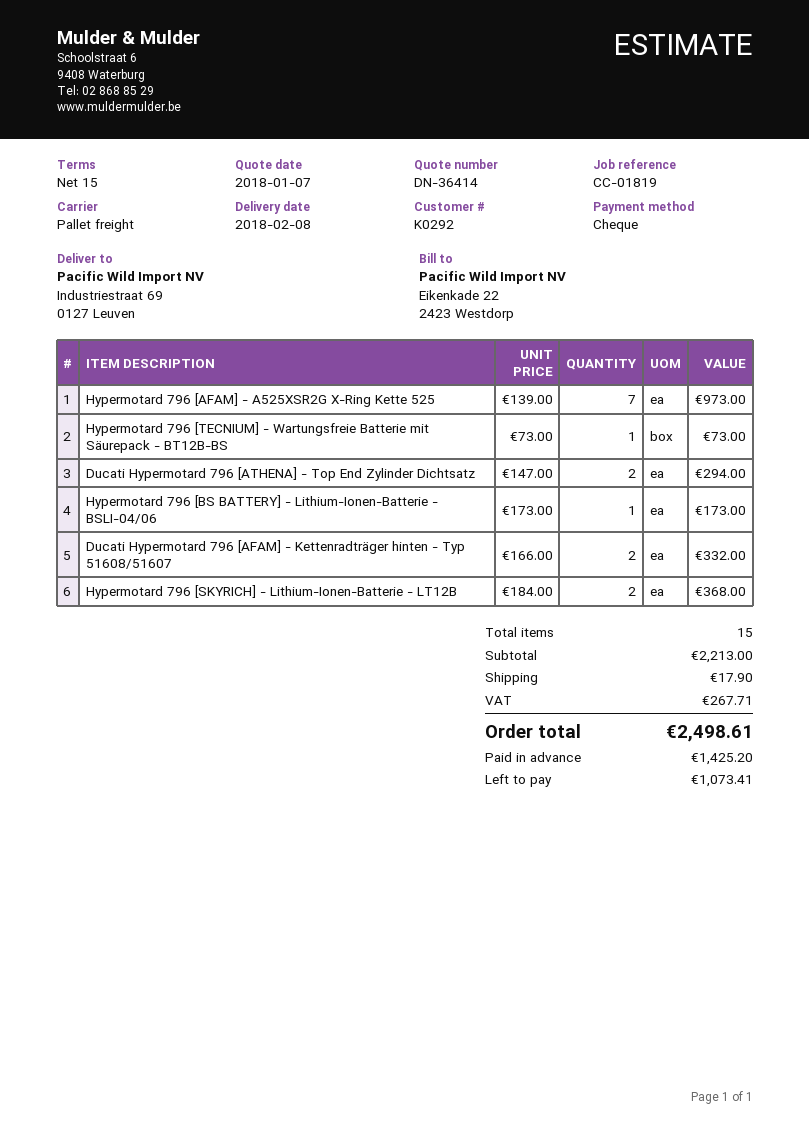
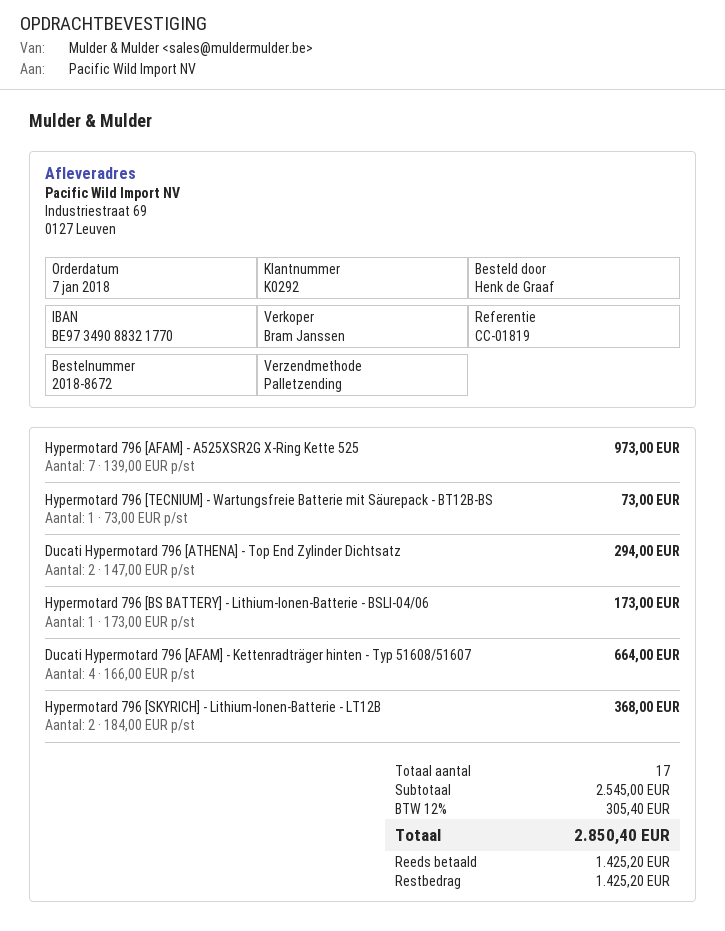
Ducati Hypermotard 796 [AFAM] - Kettenradträger hinten - Typ 51608/51607: 2 x 166.00 = 332.00 -> 4 x 166.00 = 664.00
total quantity: 15 -> 17
subtotal: 2213.00 -> 2545.00
shipping: 17.90 -> none
tax: 267.71 -> 305.40
total: 2498.61 -> 2850.40
balance: 1073.41 -> 1425.20

